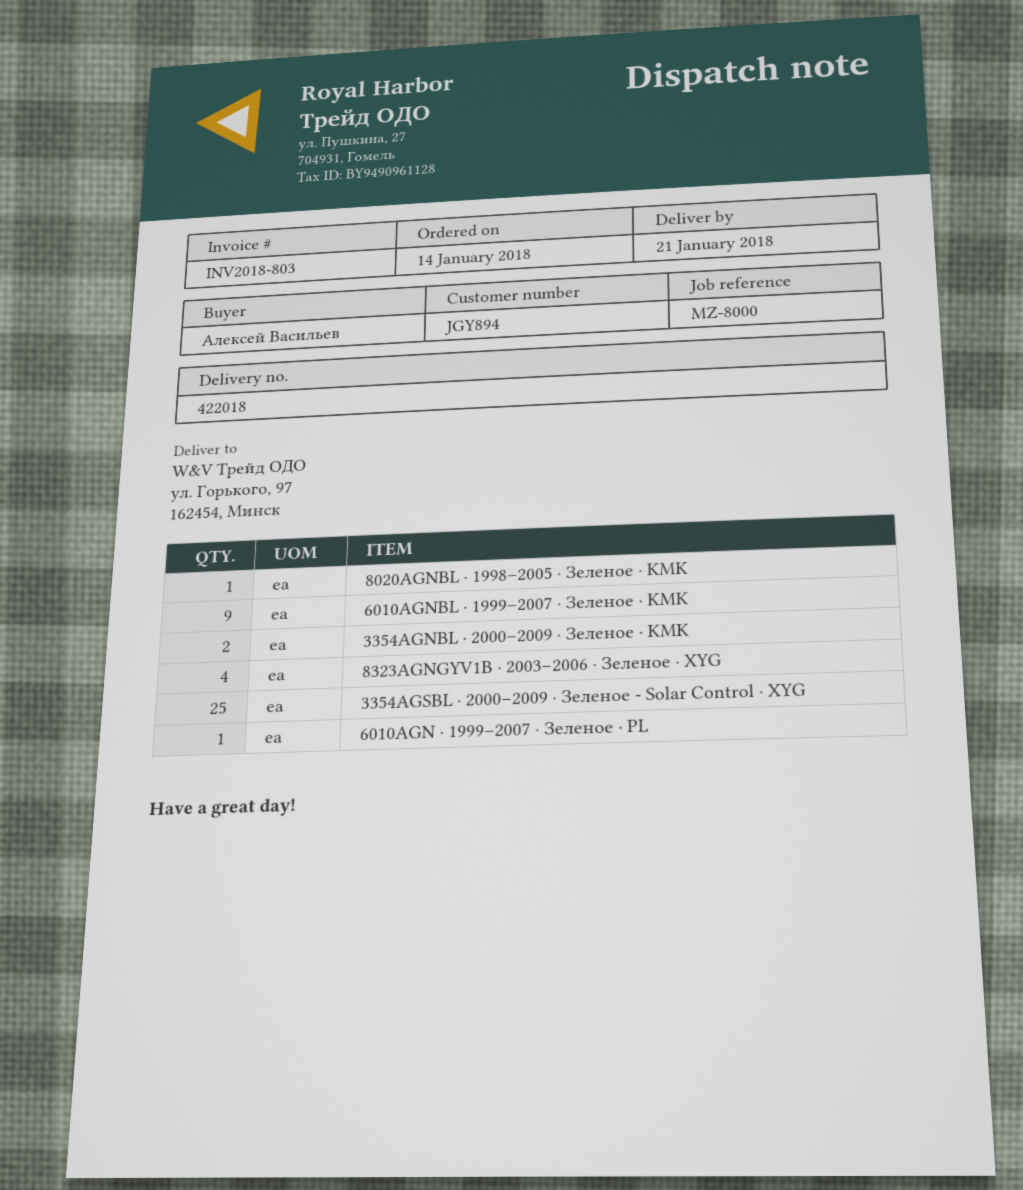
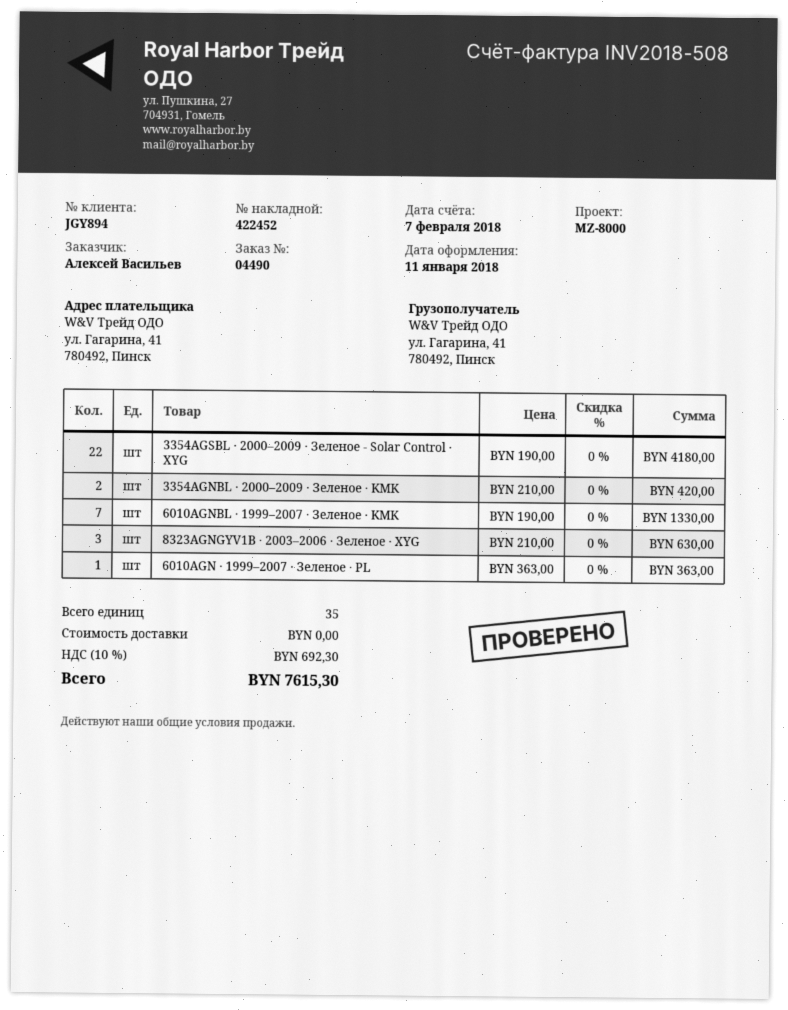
order date: 2018-01-14 -> 2018-01-11
delivery note number: 422018 -> 422452
invoice number: INV2018-803 -> INV2018-508
ship to: ул. Горького, 97, 162454, Минск -> ул. Гагарина, 41, 780492, Пинск
8020AGNBL · 1998–2005 · Зеленое · KMK: 1 -> none
6010AGNBL · 1999–2007 · Зеленое · KMK: 9 -> 7
8323AGNGYV1B · 2003–2006 · Зеленое · XYG: 4 -> 3
3354AGSBL · 2000–2009 · Зеленое - Solar Control · XYG: 25 -> 22

